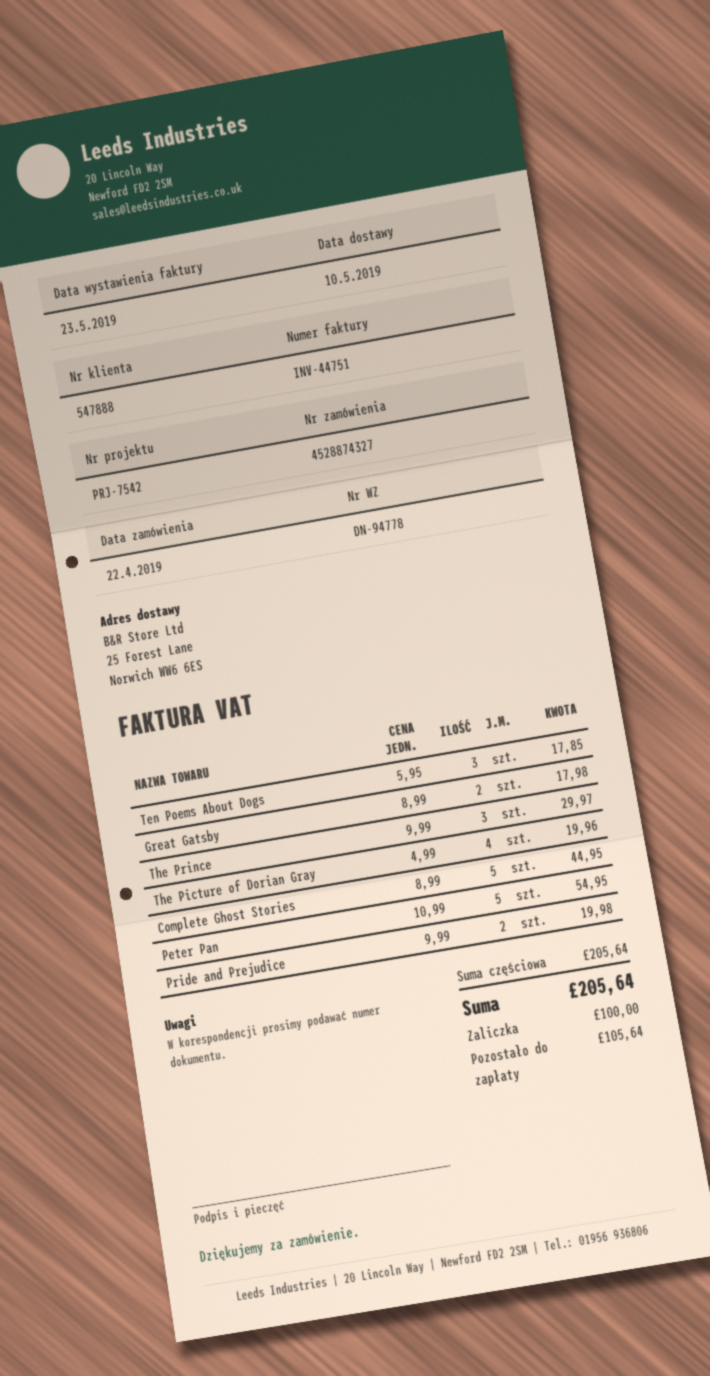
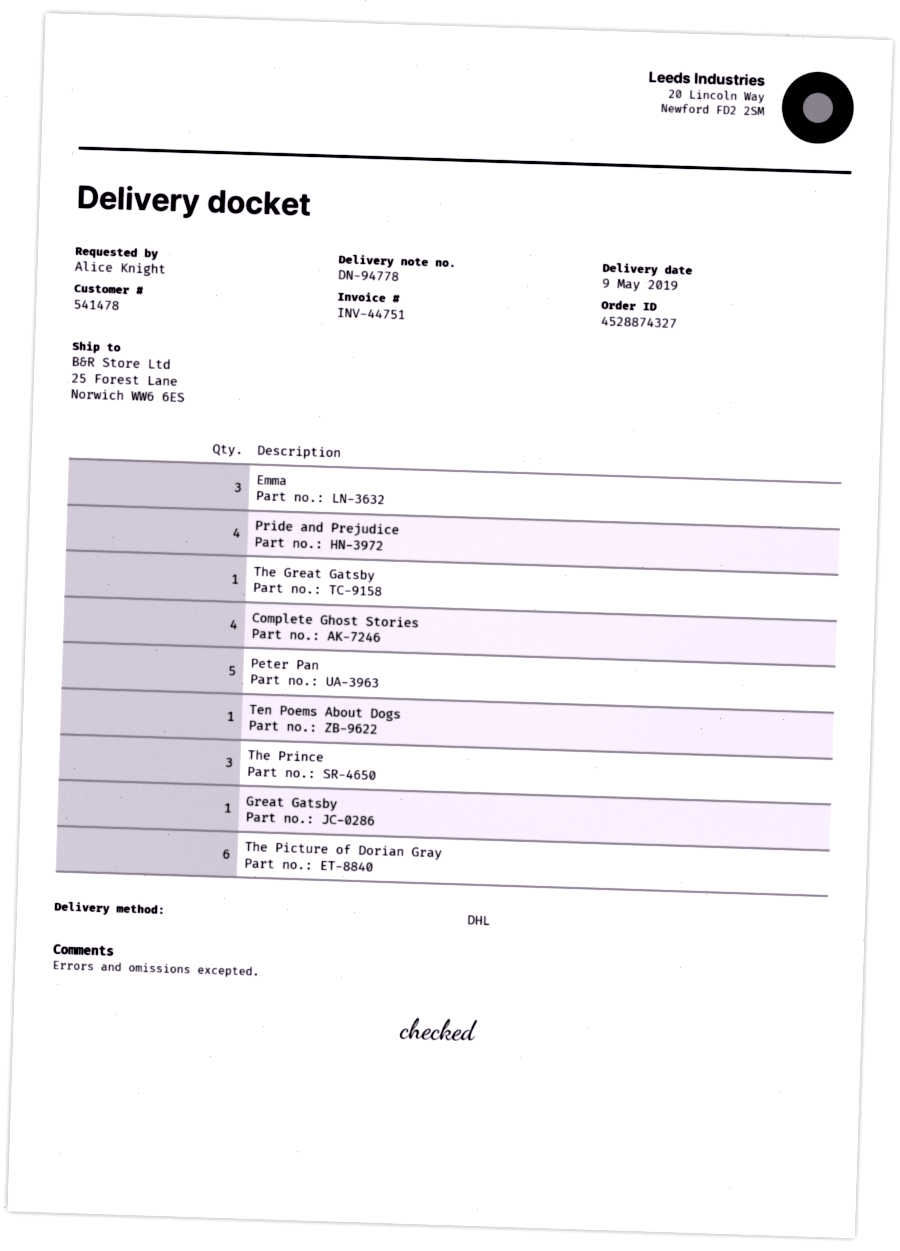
delivery date: 2019-05-10 -> 2019-05-09
customer number: 547888 -> 541478
Ten Poems About Dogs: 3 -> 1
Great Gatsby: 2 -> 1
The Picture of Dorian Gray: 4 -> 6
Complete Ghost Stories: 5 -> 4
Pride and Prejudice: 2 -> 4
Emma: none -> 3
The Great Gatsby: none -> 1

